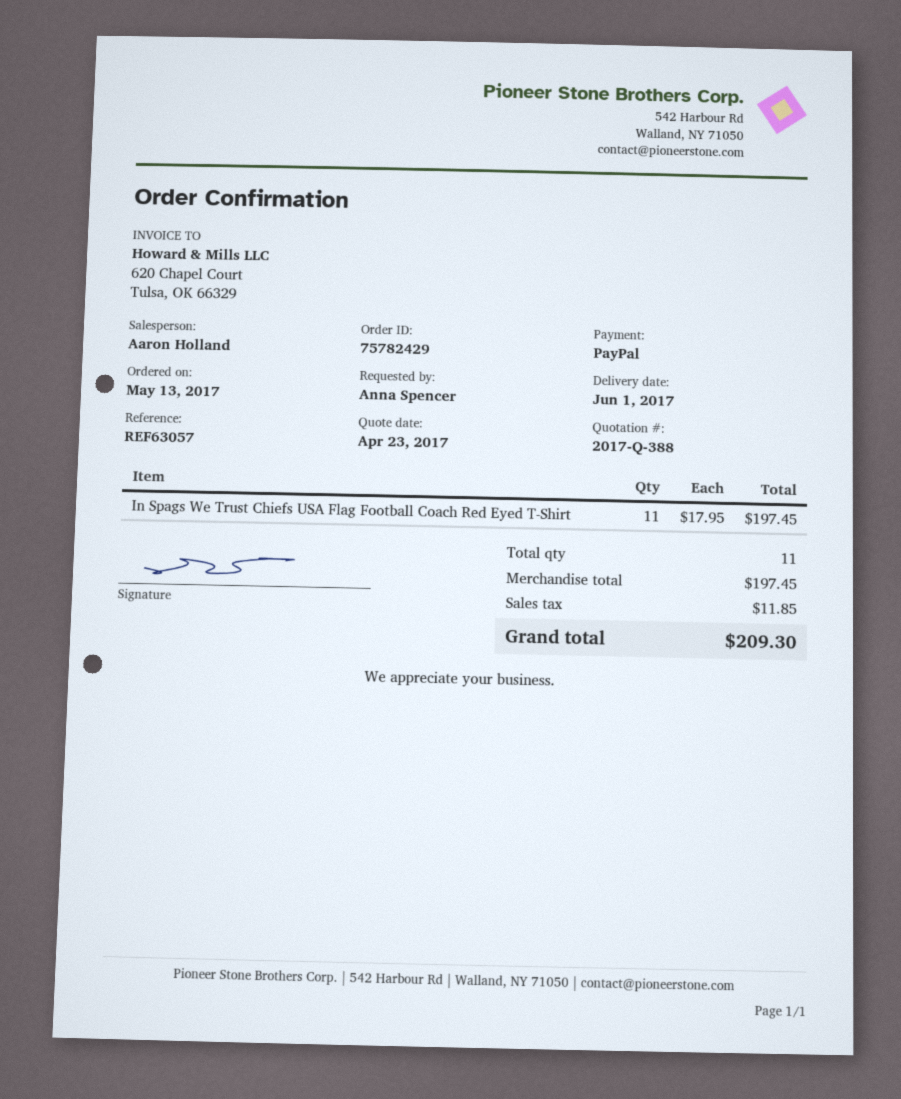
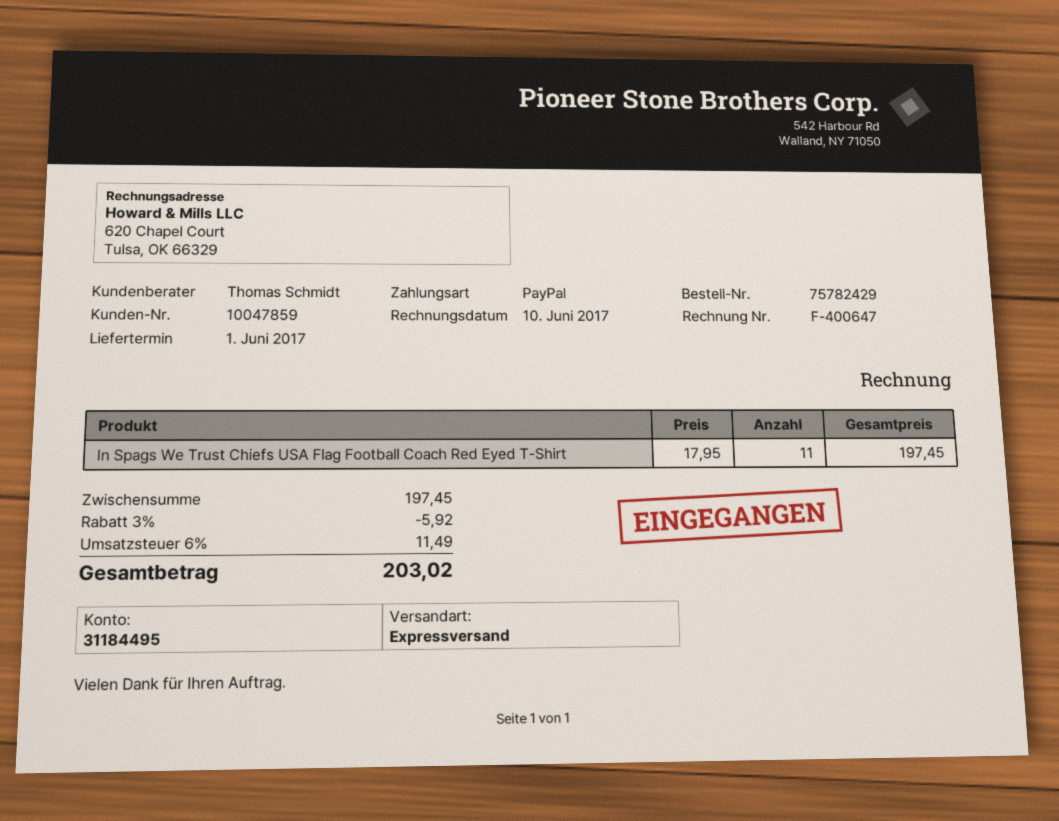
sales rep: Aaron Holland -> Thomas Schmidt
discount: none -> 3% = 5.92
tax: 11.85 -> 11.49
total: 209.30 -> 203.02

